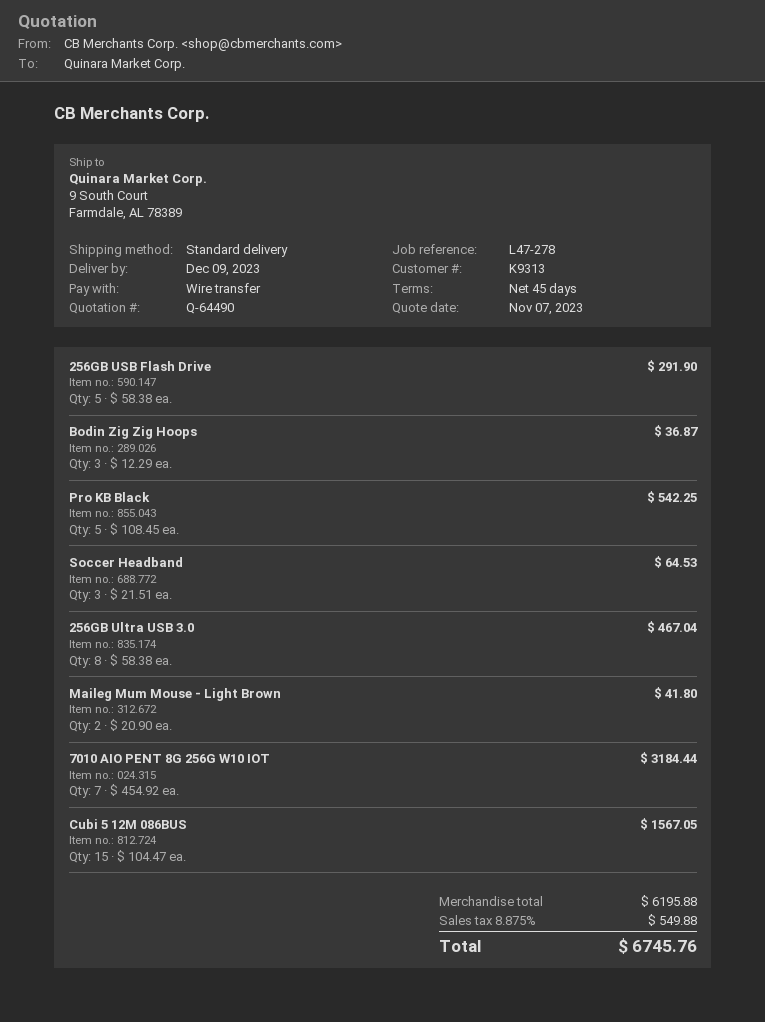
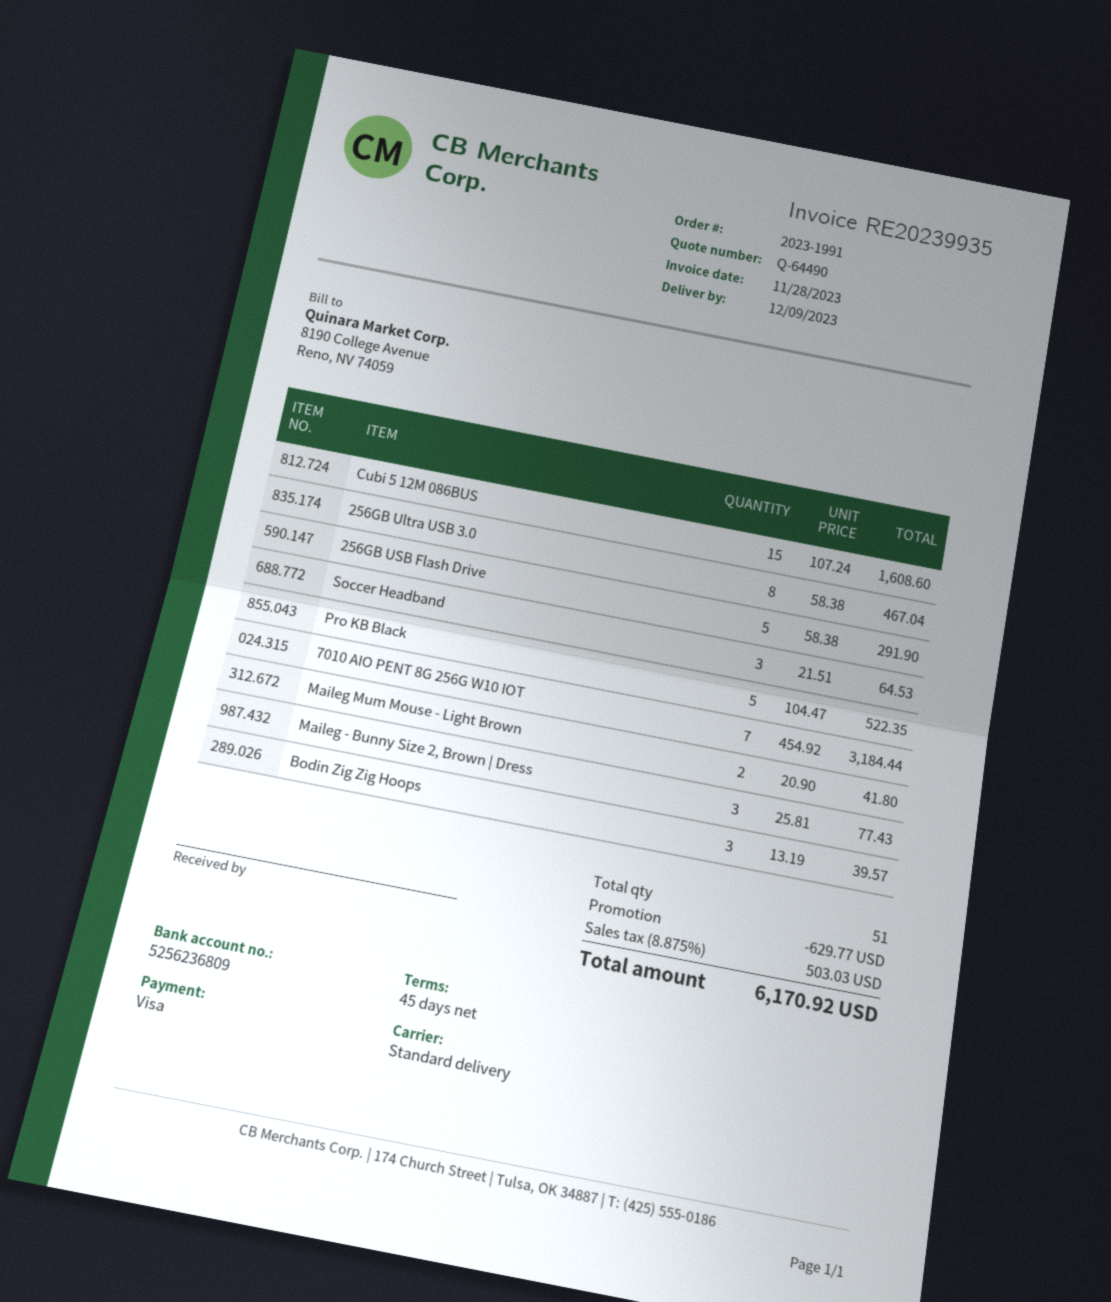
payment method: bank transfer -> Visa
Bodin Zig Zig Hoops: 3 x 12.29 = 36.87 -> 3 x 13.19 = 39.57
Pro KB Black: 5 x 108.45 = 542.25 -> 5 x 104.47 = 522.35
Cubi 5 12M 086BUS: 15 x 104.47 = 1567.05 -> 15 x 107.24 = 1608.60
Maileg - Bunny Size 2, Brown | Dress: none -> 3 x 25.81 = 77.43
discount: none -> 629.77
tax: 8.875% = 549.88 -> 8.875% = 503.03
total: 6745.76 -> 6170.92

